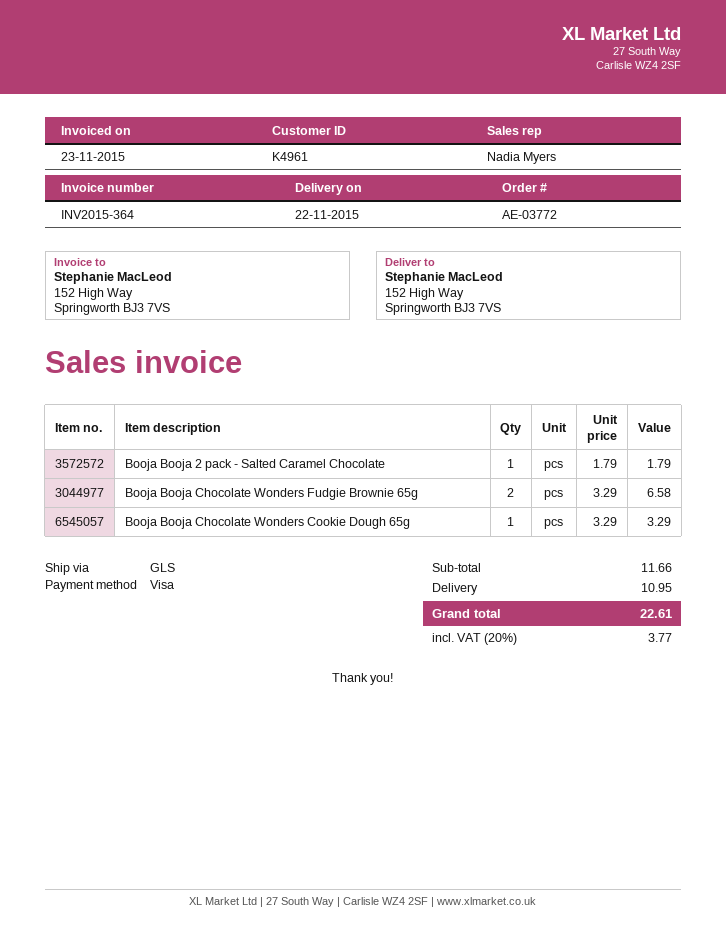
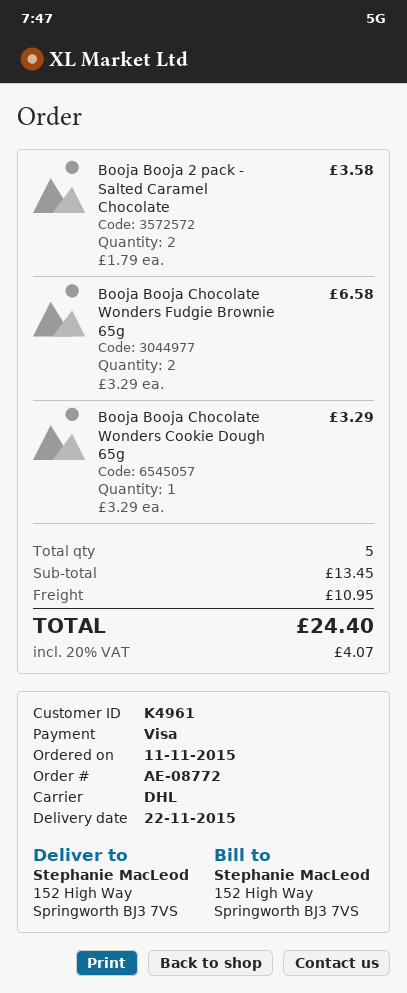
order number: AE-03772 -> AE-08772
shipping method: GLS -> DHL
Booja Booja 2 pack - Salted Caramel Chocolate: 1 x 1.79 = 1.79 -> 2 x 1.79 = 3.58
subtotal: 11.66 -> 13.45
tax: 20% = 3.77 -> 20% = 4.07
total: 22.61 -> 24.40

